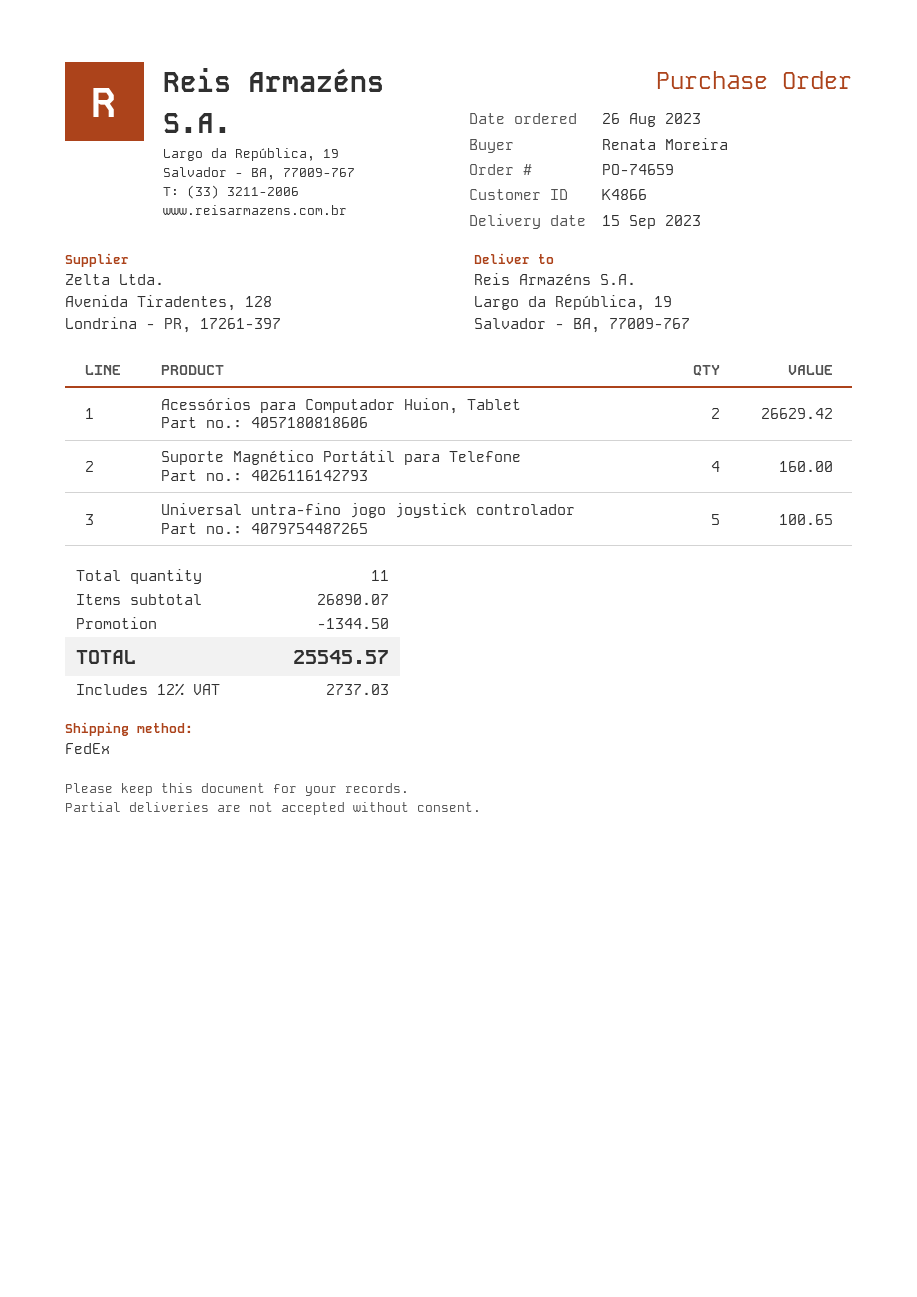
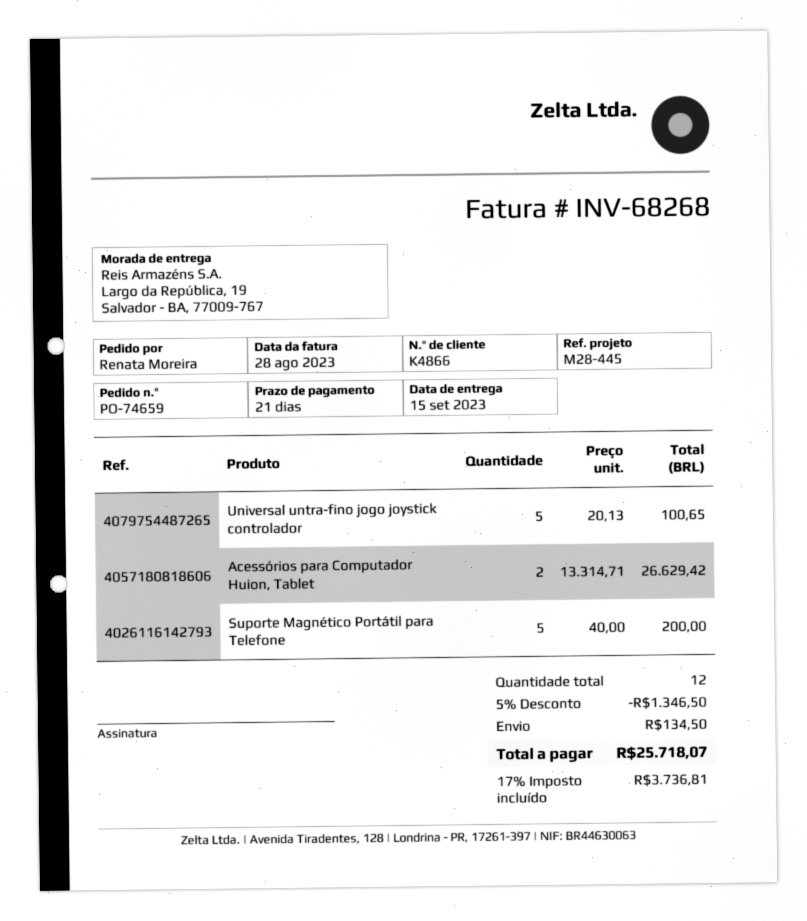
Suporte Magnético Portátil para Telefone: 4 for 160.00 -> 5 for 200.00
total quantity: 11 -> 12
discount: 1344.50 -> 1346.50
shipping: none -> 134.50
tax: 12% = 2737.03 -> 17% = 3736.81
total: 25545.57 -> 25718.07

